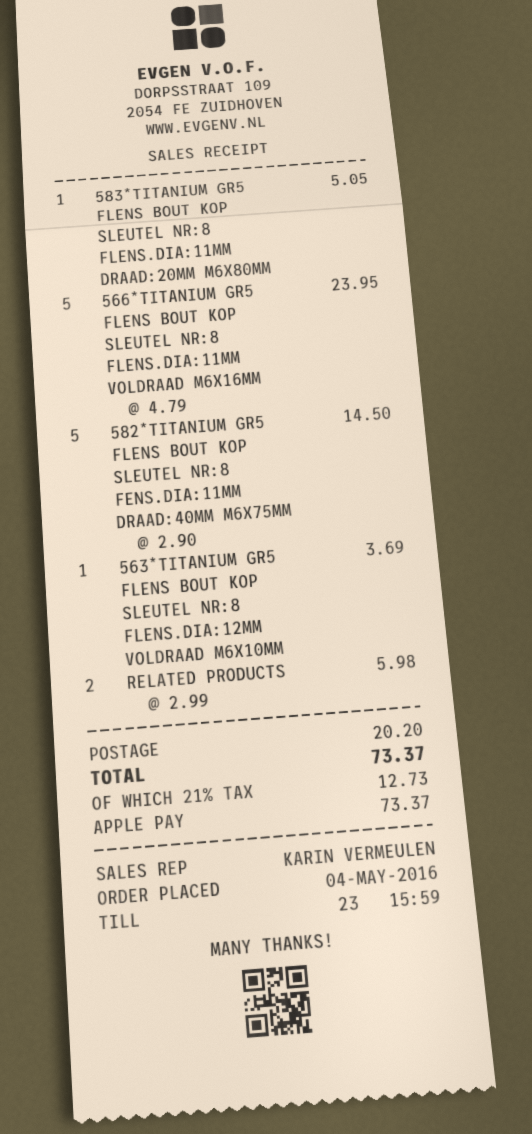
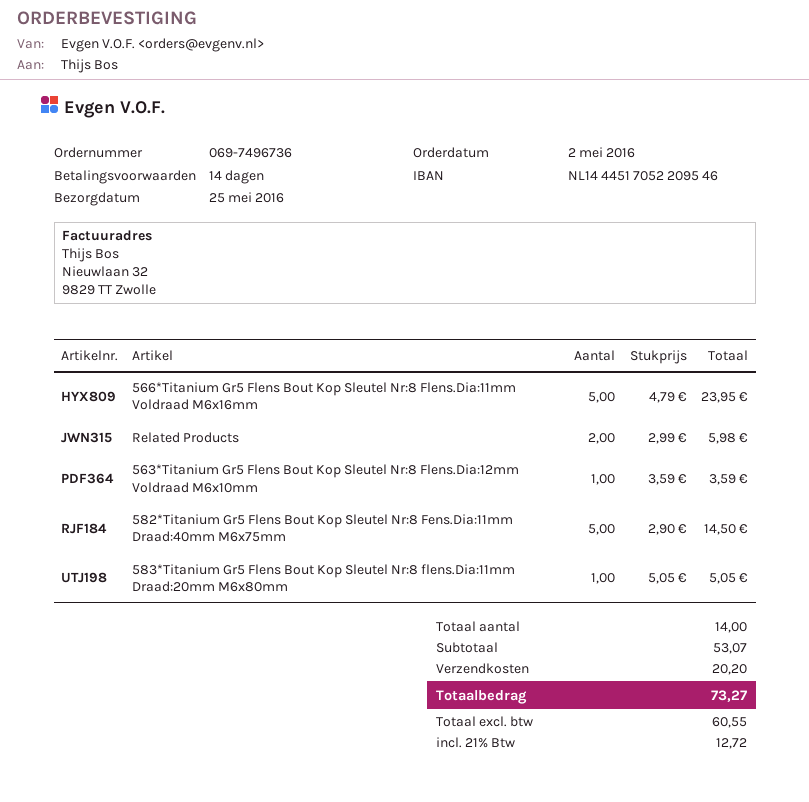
order date: 2016-05-04 -> 2016-05-02
563*TITANIUM GR5 FLENS BOUT KOP SLEUTEL NR:8 FLENS.DIA:12MM VOLDRAAD M6X10MM: 1 x 3.69 = 3.69 -> 1 x 3.59 = 3.59
tax: 21% = 12.73 -> 21% = 12.72
total: 73.37 -> 73.27

